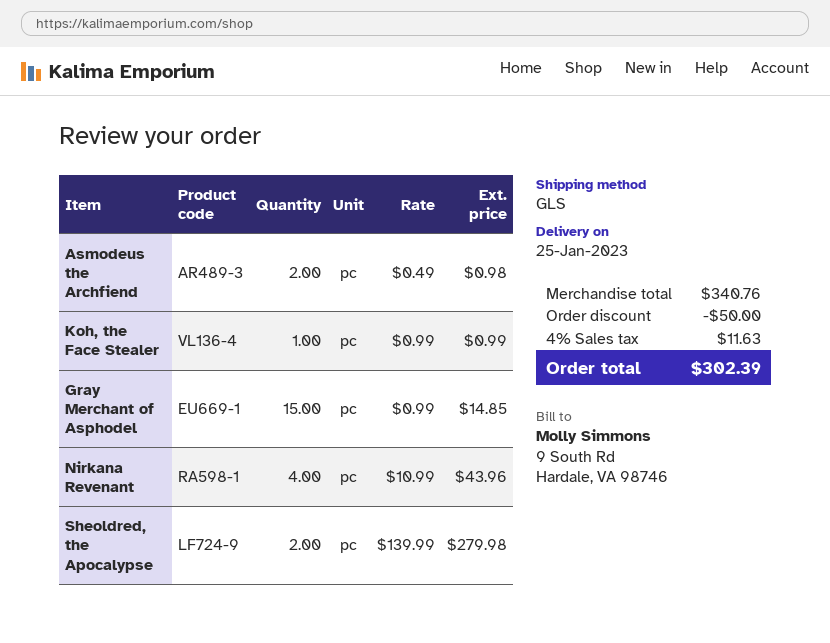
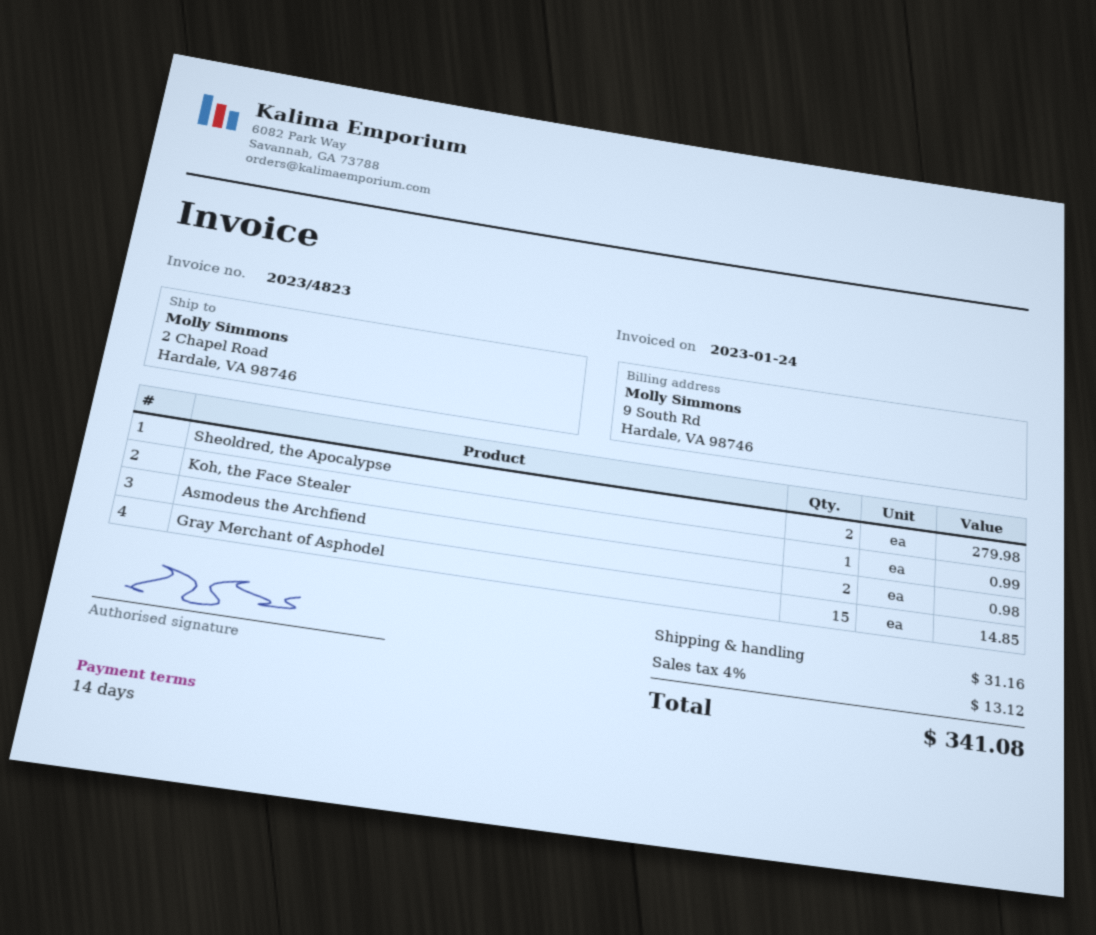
Nirkana Revenant: 4 for 43.96 -> none
discount: 50.00 -> none
shipping: none -> 31.16
tax: 4% = 11.63 -> 4% = 13.12
total: 302.39 -> 341.08

